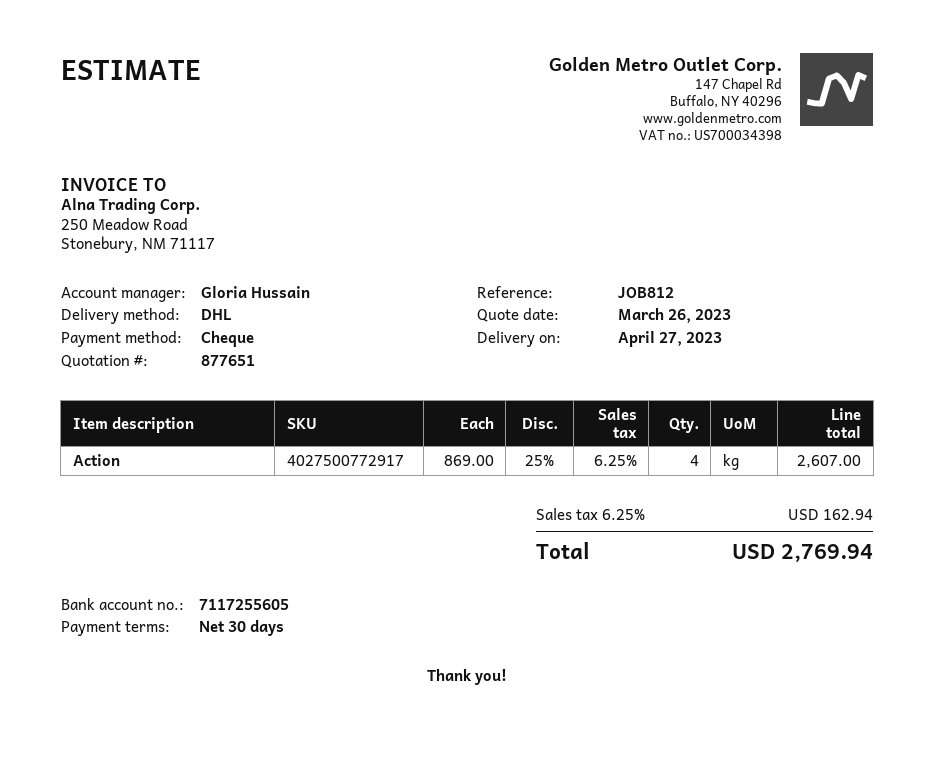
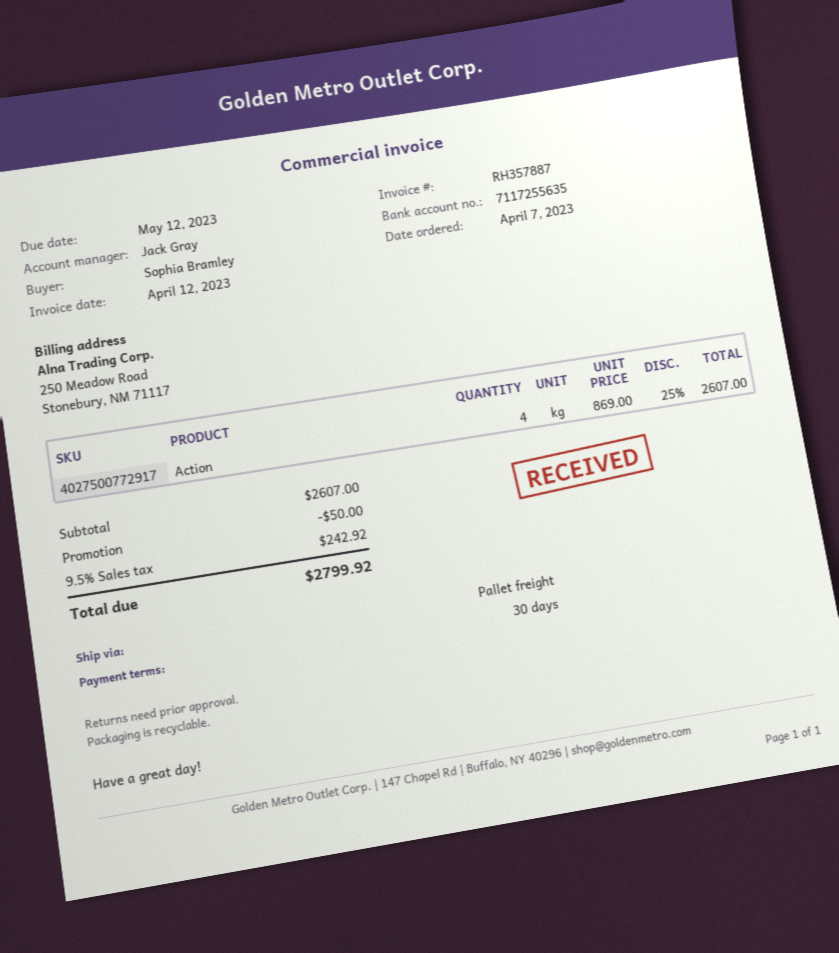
sales rep: Gloria Hussain -> Jack Gray
bank account: 7117255605 -> 7117255635
shipping method: DHL -> pallet freight
discount: none -> 50.00
tax: 6.25% = 162.94 -> 9.5% = 242.92
total: 2769.94 -> 2799.92

